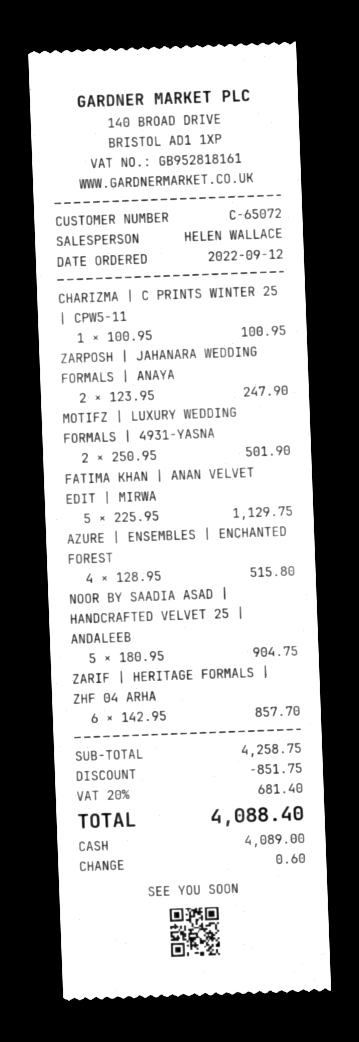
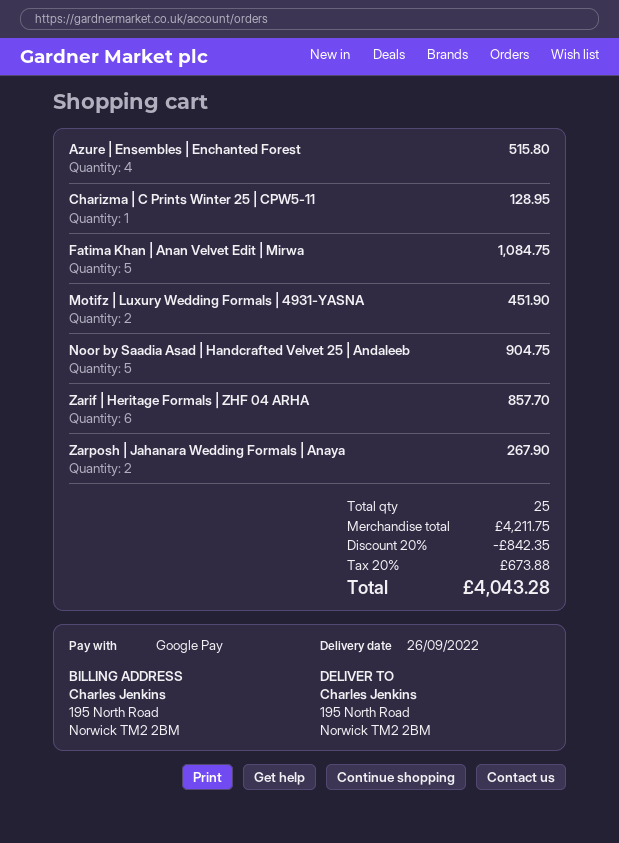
payment method: cash -> Google Pay
CHARIZMA | C PRINTS WINTER 25 | CPW5-11: 1 for 100.95 -> 1 for 128.95
ZARPOSH | JAHANARA WEDDING FORMALS | ANAYA: 2 for 247.90 -> 2 for 267.90
MOTIFZ | LUXURY WEDDING FORMALS | 4931-YASNA: 2 for 501.90 -> 2 for 451.90
FATIMA KHAN | ANAN VELVET EDIT | MIRWA: 5 for 1129.75 -> 5 for 1084.75
subtotal: 4258.75 -> 4211.75
discount: 851.75 -> 842.35
tax: 20% = 681.40 -> 20% = 673.88
total: 4088.40 -> 4043.28

